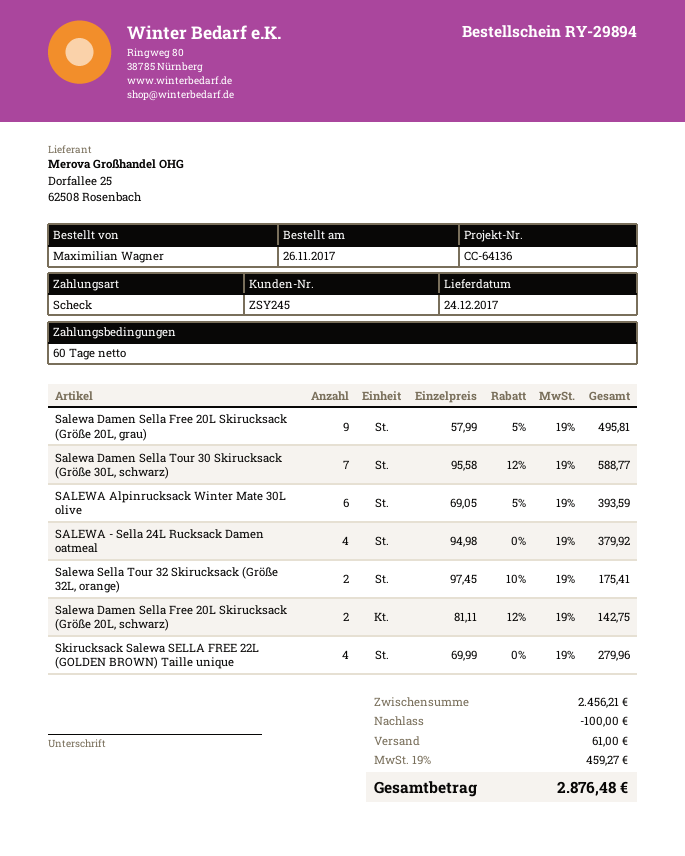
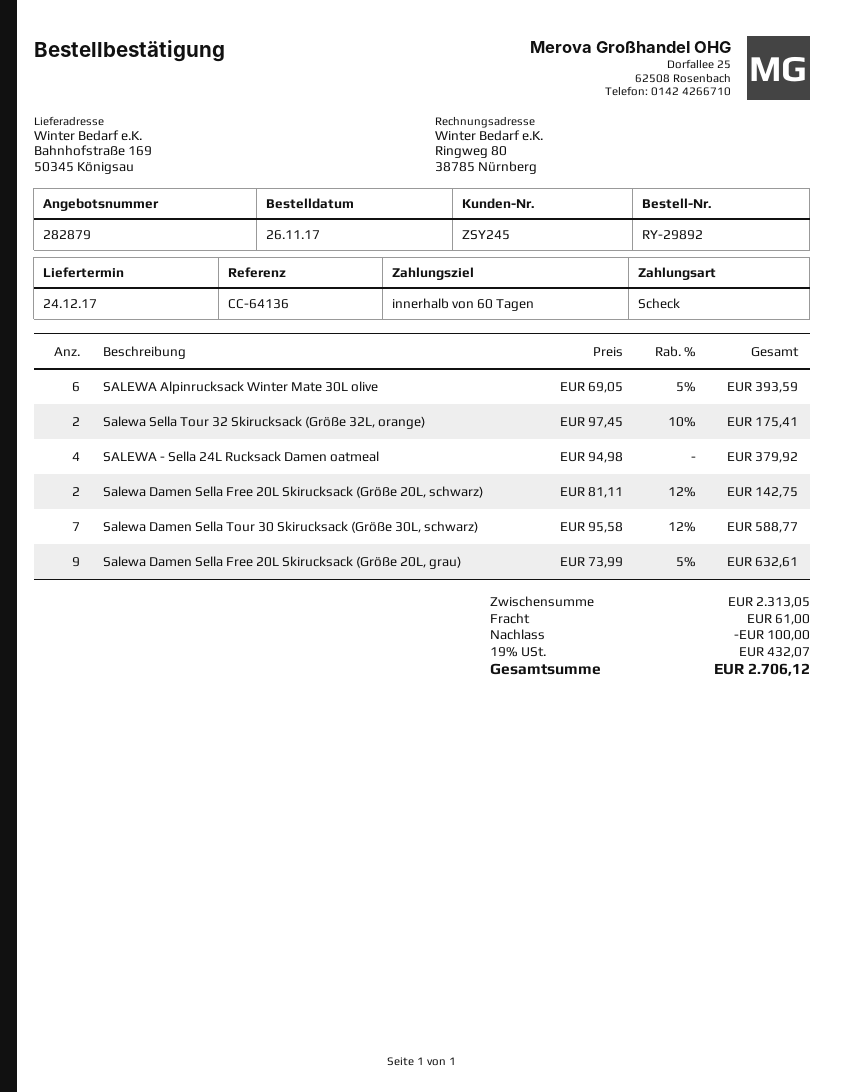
order number: RY-29894 -> RY-29892
Salewa Damen Sella Free 20L Skirucksack (Größe 20L, grau): 9 x 57.99 - 5% = 495.81 -> 9 x 73.99 - 5% = 632.61
Skirucksack Salewa SELLA FREE 22L (GOLDEN BROWN) Taille unique: 4 x 69.99 = 279.96 -> none
subtotal: 2456.21 -> 2313.05
tax: 19% = 459.27 -> 19% = 432.07
total: 2876.48 -> 2706.12

